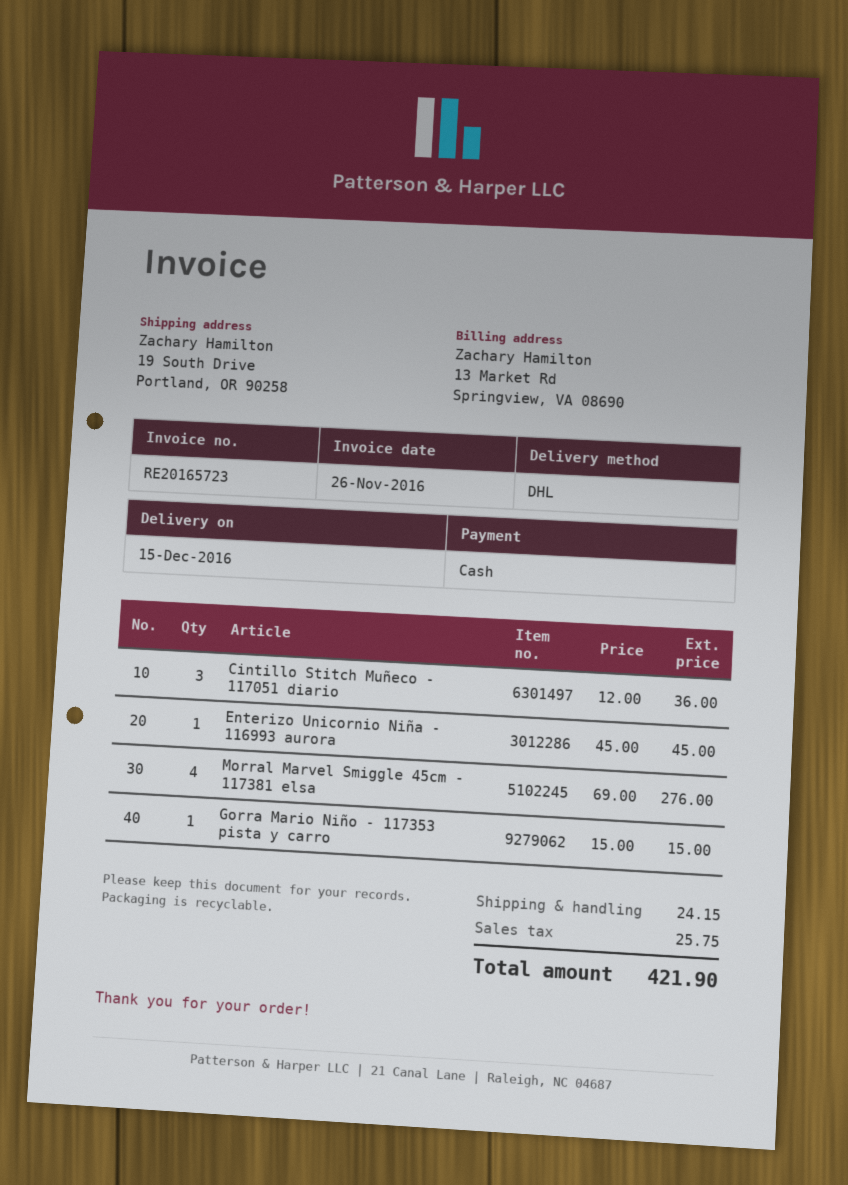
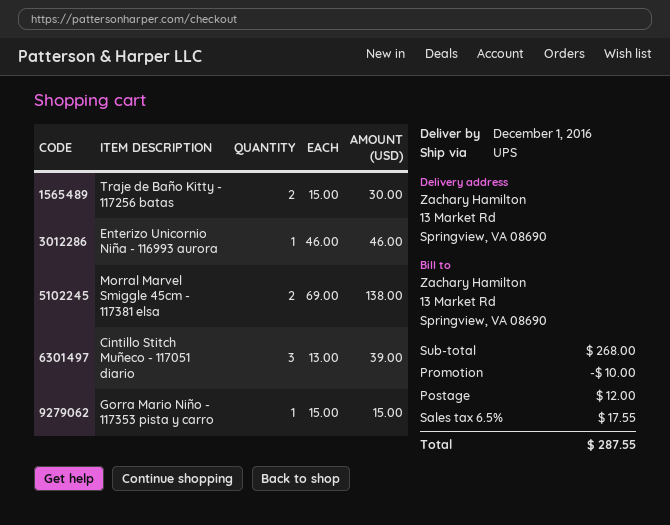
delivery date: 2016-12-15 -> 2016-12-01
shipping method: DHL -> UPS
ship to: 19 South Drive, Portland, OR 90258 -> 13 Market Rd, Springview, VA 08690
Cintillo Stitch Muñeco - 117051 diario: 3 x 12.00 = 36.00 -> 3 x 13.00 = 39.00
Enterizo Unicornio Niña - 116993 aurora: 1 x 45.00 = 45.00 -> 1 x 46.00 = 46.00
Morral Marvel Smiggle 45cm - 117381 elsa: 4 x 69.00 = 276.00 -> 2 x 69.00 = 138.00
Traje de Baño Kitty - 117256 batas: none -> 2 x 15.00 = 30.00
discount: none -> 10.00
shipping: 24.15 -> 12.00
tax: 25.75 -> 17.55
total: 421.90 -> 287.55

